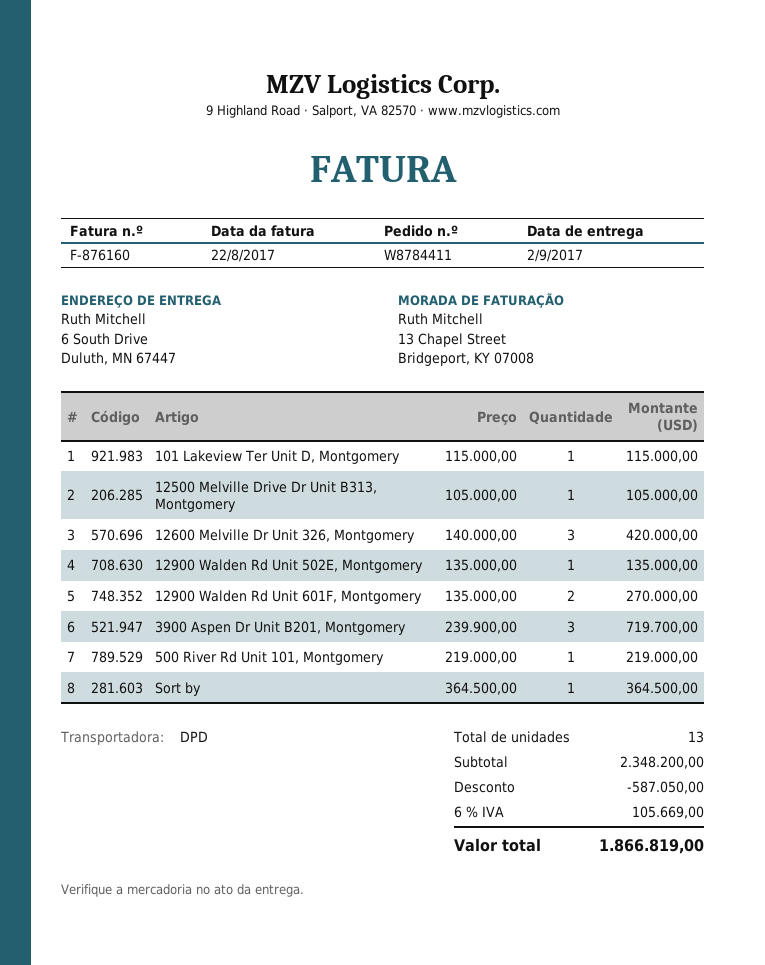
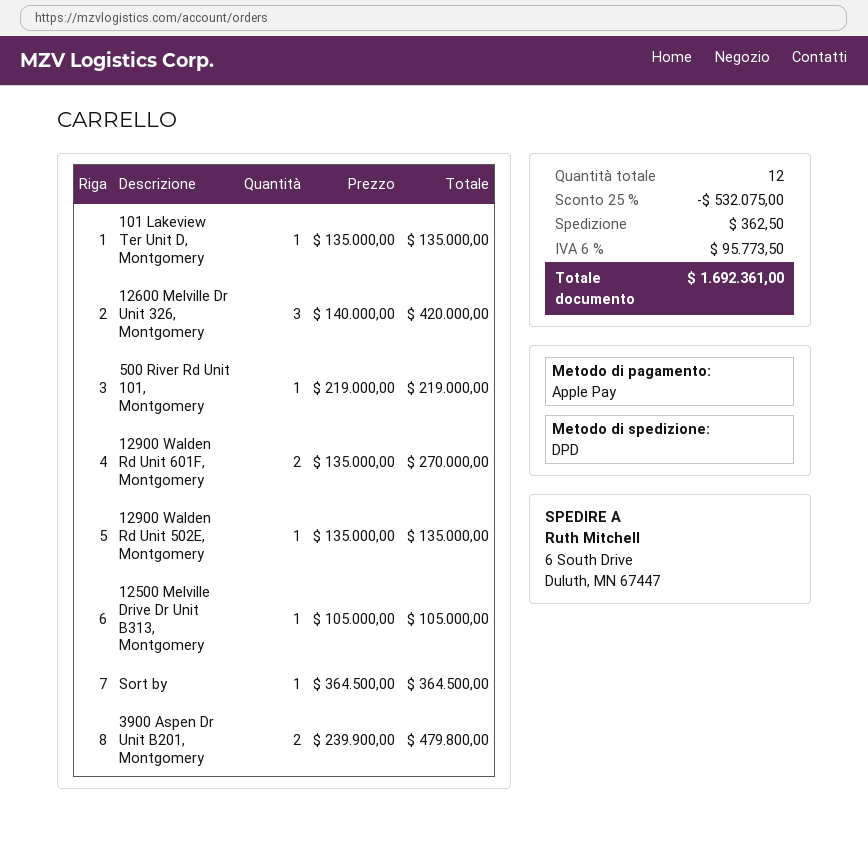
101 Lakeview Ter Unit D, Montgomery: 1 x 115000.00 = 115000.00 -> 1 x 135000.00 = 135000.00
3900 Aspen Dr Unit B201, Montgomery: 3 x 239900.00 = 719700.00 -> 2 x 239900.00 = 479800.00
total quantity: 13 -> 12
discount: 587050.00 -> 532075.00
shipping: none -> 362.50
tax: 6% = 105669.00 -> 6% = 95773.50
total: 1866819.00 -> 1692361.00

